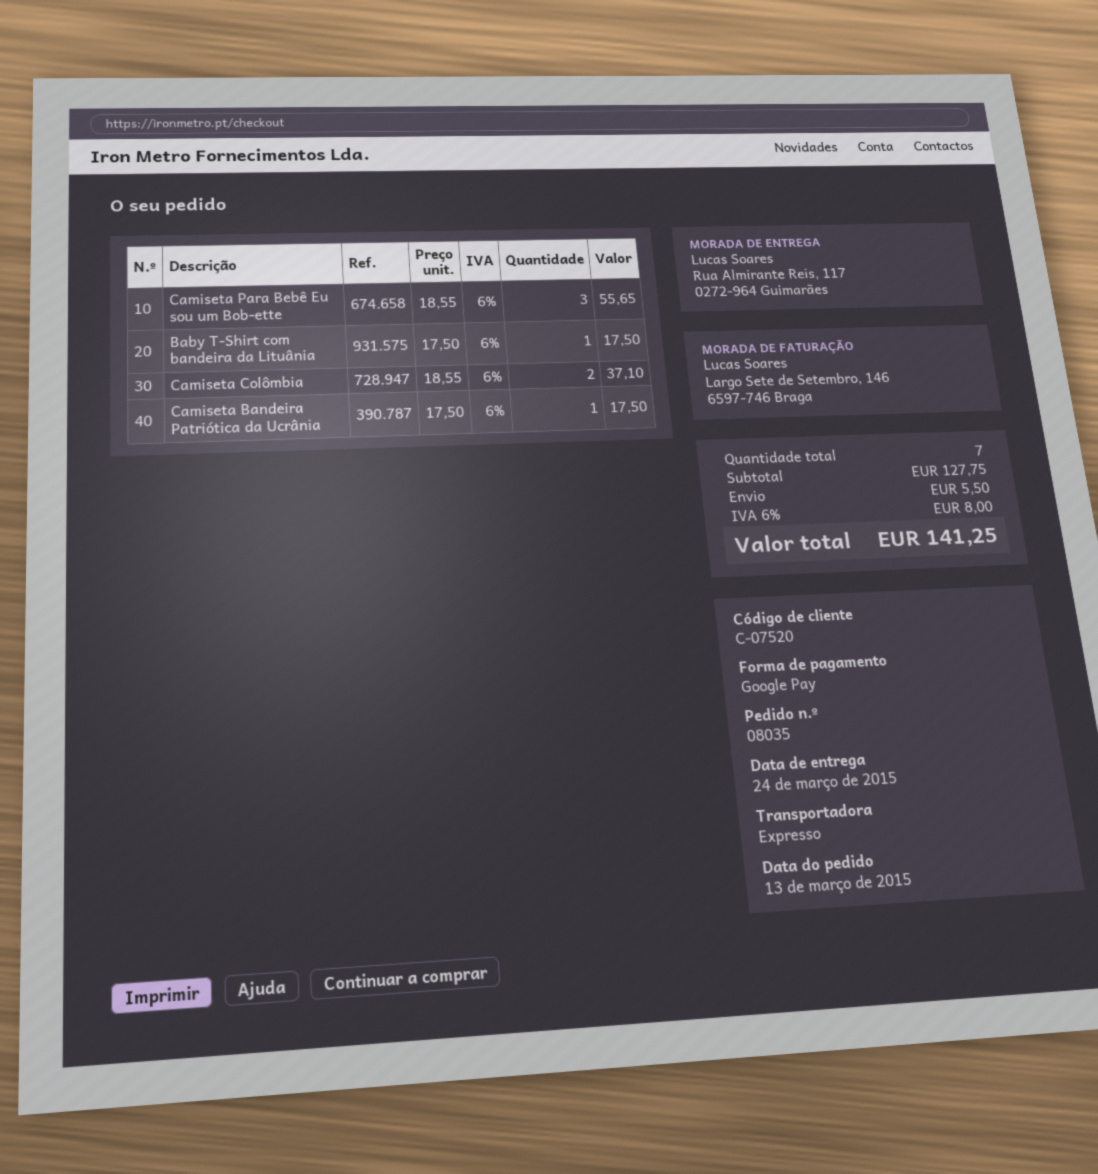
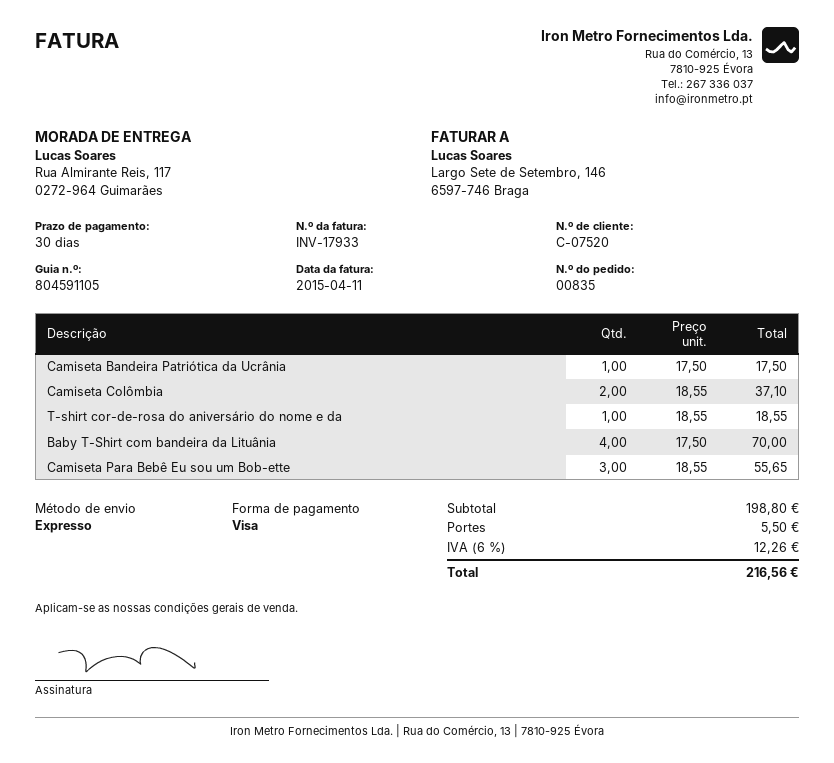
order number: 08035 -> 00835
payment method: Google Pay -> Visa
Baby T-Shirt com bandeira da Lituânia: 1 x 17.50 = 17.50 -> 4 x 17.50 = 70.00
T-shirt cor-de-rosa do aniversário do nome e da: none -> 1 x 18.55 = 18.55
subtotal: 127.75 -> 198.80
tax: 6% = 8.00 -> 6% = 12.26
total: 141.25 -> 216.56

